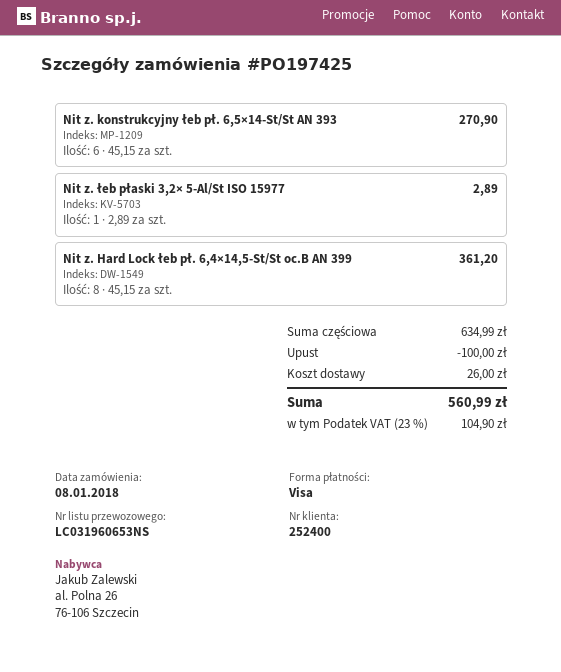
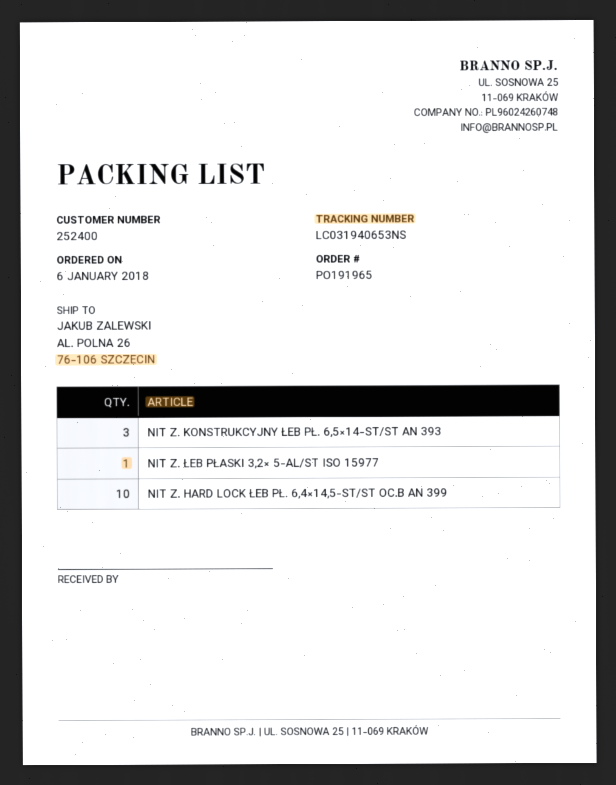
order number: PO197425 -> PO191965
order date: 2018-01-08 -> 2018-01-06
tracking number: LC031960653NS -> LC031940653NS
Nit z. konstrukcyjny łeb pł. 6,5×14-St/St AN 393: 6 -> 3
Nit z. Hard Lock łeb pł. 6,4×14,5-St/St oc.B AN 399: 8 -> 10

